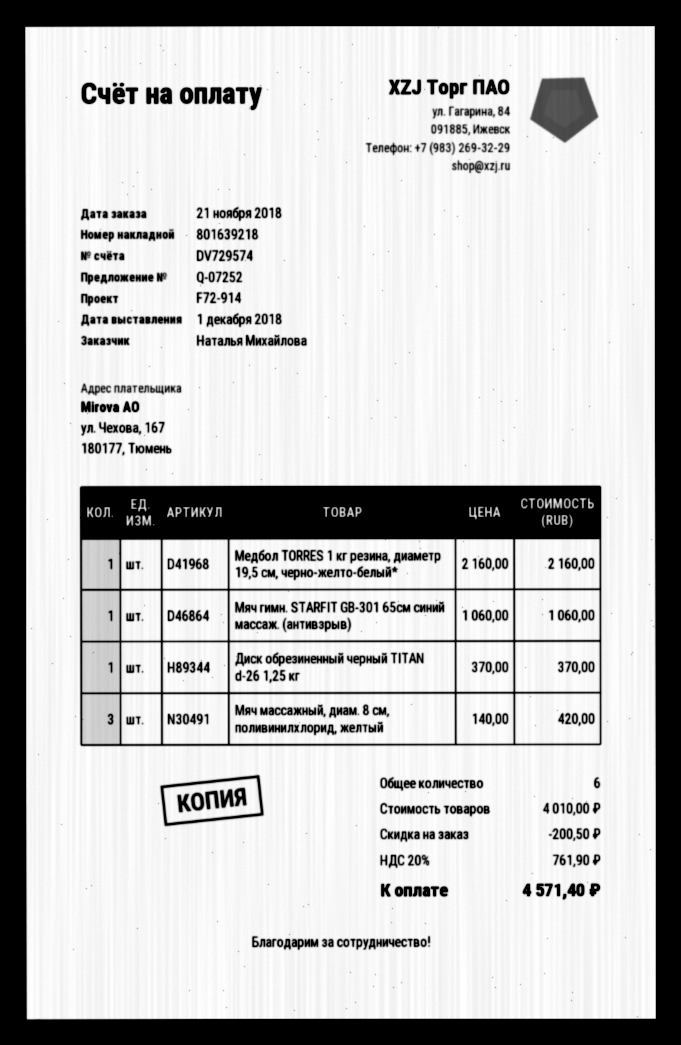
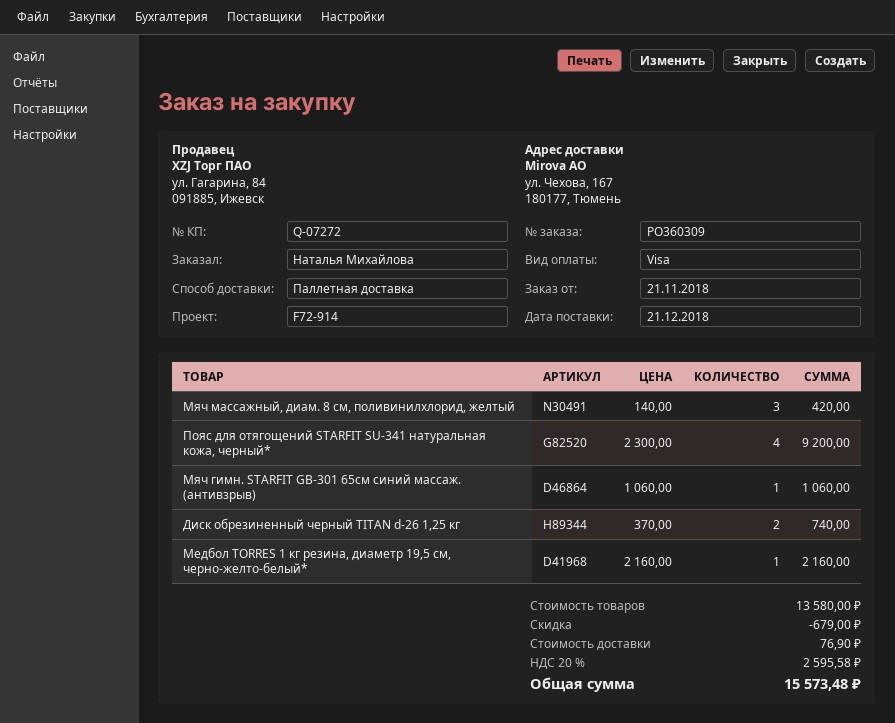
quote number: Q-07252 -> Q-07272
Диск обрезиненный черный TITAN d-26 1,25 кг: 1 x 370.00 = 370.00 -> 2 x 370.00 = 740.00
Пояс для отягощений STARFIT SU-341 натуральная кожа, черный*: none -> 4 x 2300.00 = 9200.00
subtotal: 4010.00 -> 13580.00
discount: 200.50 -> 679.00
shipping: none -> 76.90
tax: 20% = 761.90 -> 20% = 2595.58
total: 4571.40 -> 15573.48

